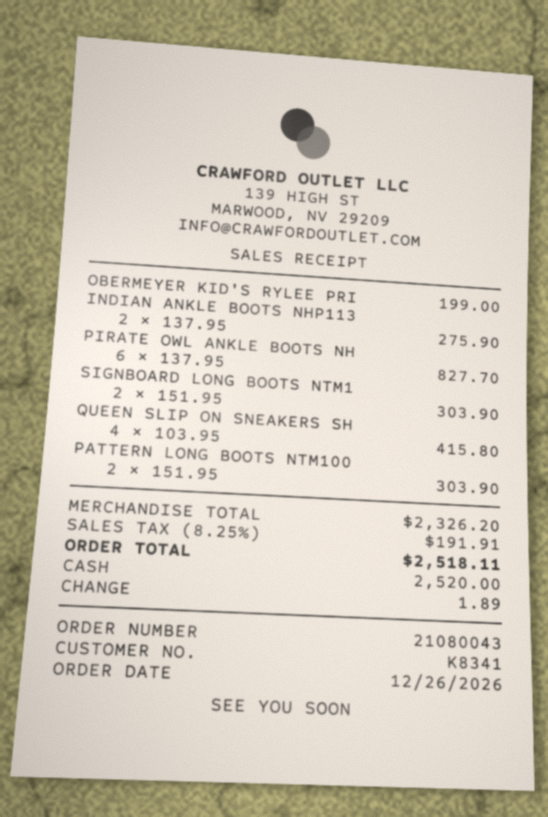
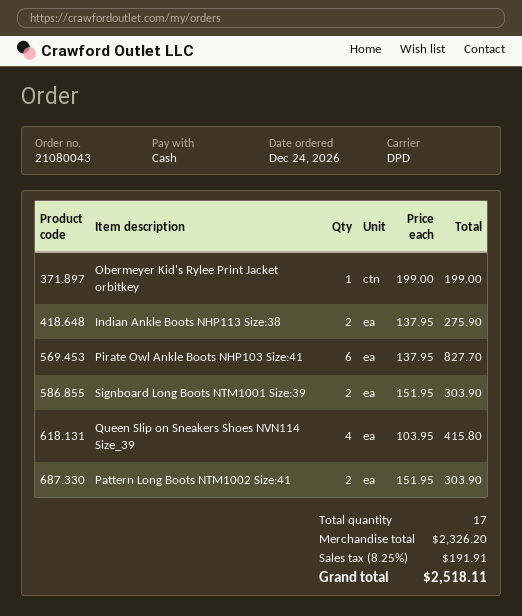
order date: 2026-12-26 -> 2026-12-24

